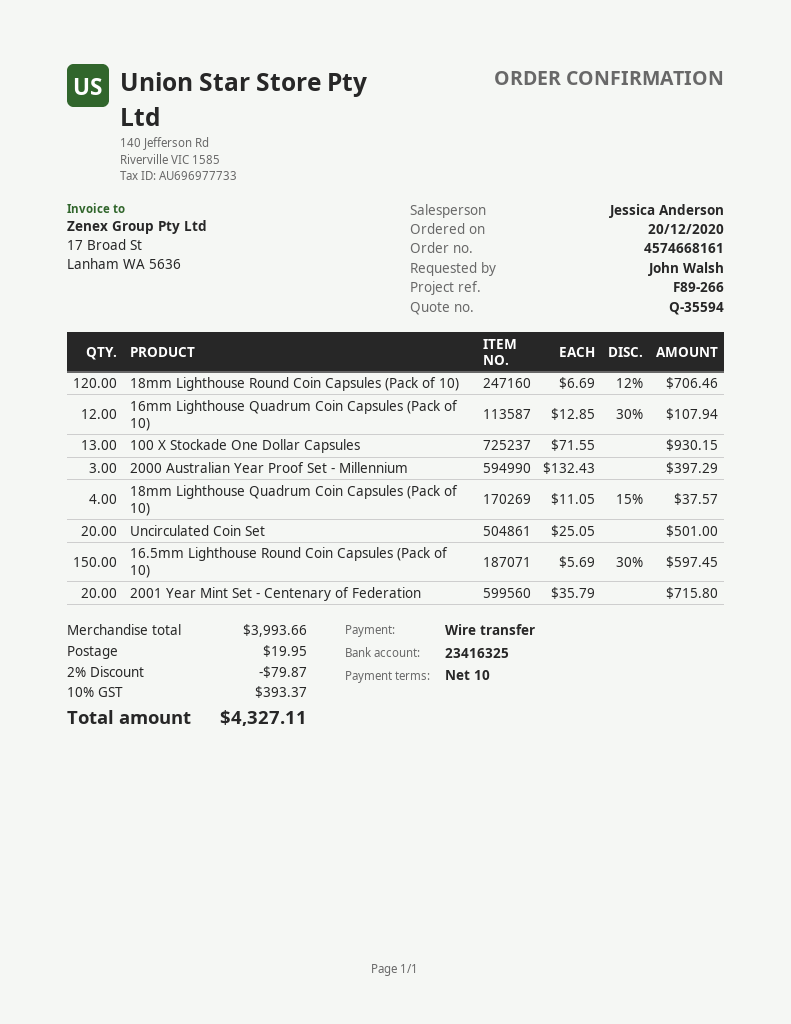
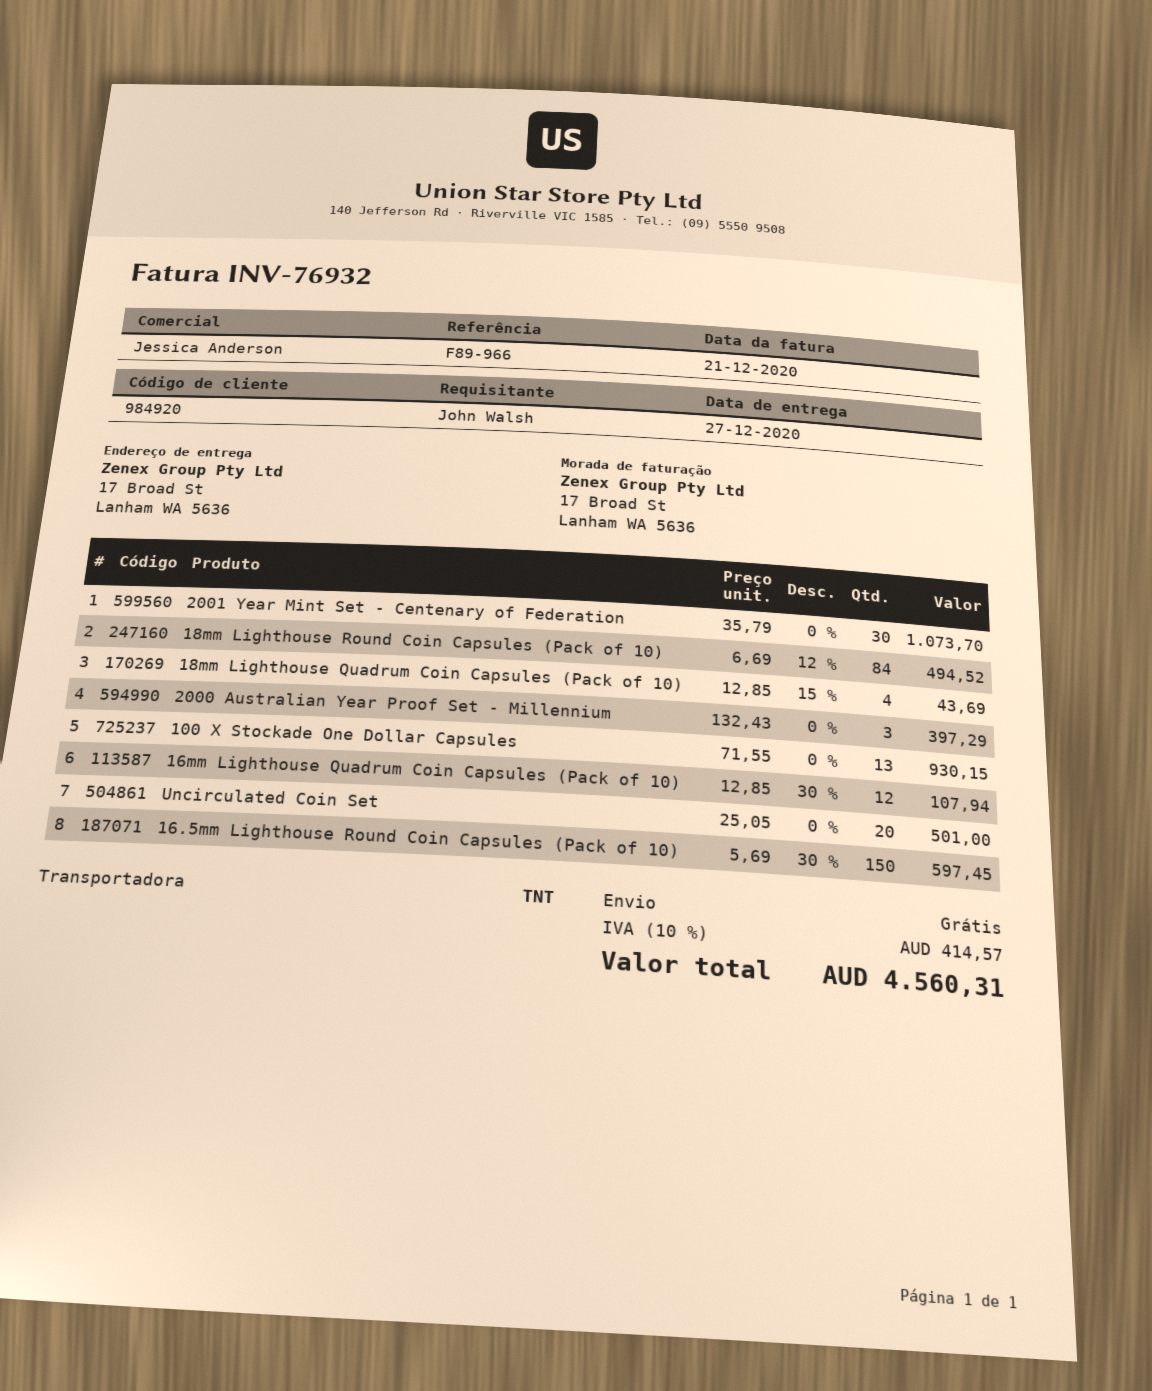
reference: F89-266 -> F89-966
18mm Lighthouse Round Coin Capsules (Pack of 10): 120 x 6.69 - 12% = 706.46 -> 84 x 6.69 - 12% = 494.52
18mm Lighthouse Quadrum Coin Capsules (Pack of 10): 4 x 11.05 - 15% = 37.57 -> 4 x 12.85 - 15% = 43.69
2001 Year Mint Set - Centenary of Federation: 20 x 35.79 = 715.80 -> 30 x 35.79 = 1073.70
discount: 2% = 79.87 -> none
shipping: 19.95 -> 0.00
tax: 10% = 393.37 -> 10% = 414.57
total: 4327.11 -> 4560.31

